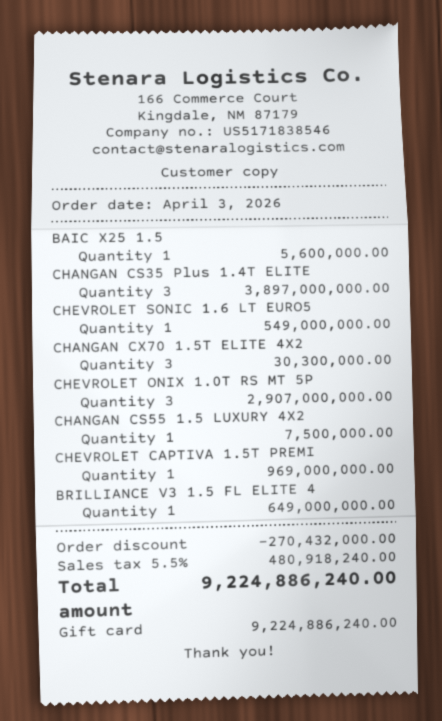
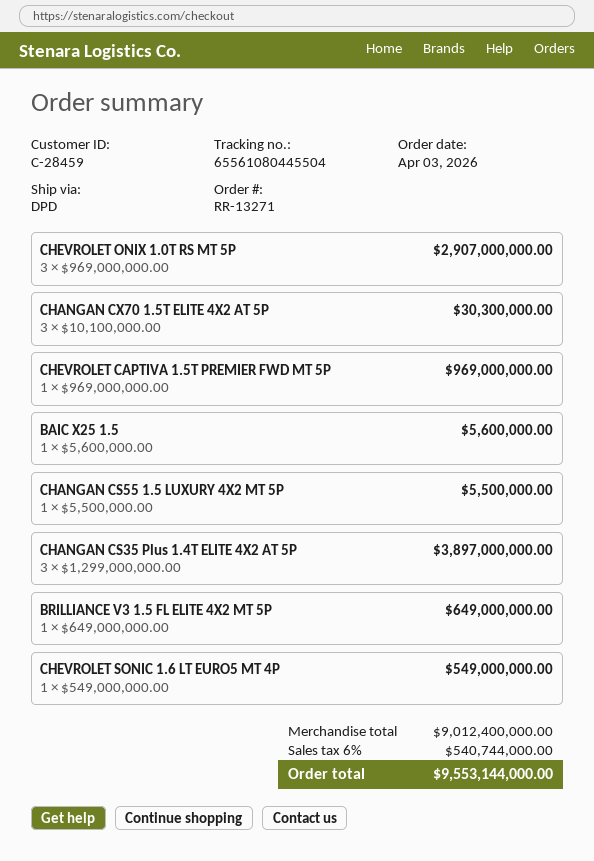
CHANGAN CS55 1.5 LUXURY 4X2: 1 for 7500000.00 -> 1 for 5500000.00
discount: 270432000.00 -> none
tax: 5.5% = 480918240.00 -> 6% = 540744000.00
total: 9224886240.00 -> 9553144000.00

